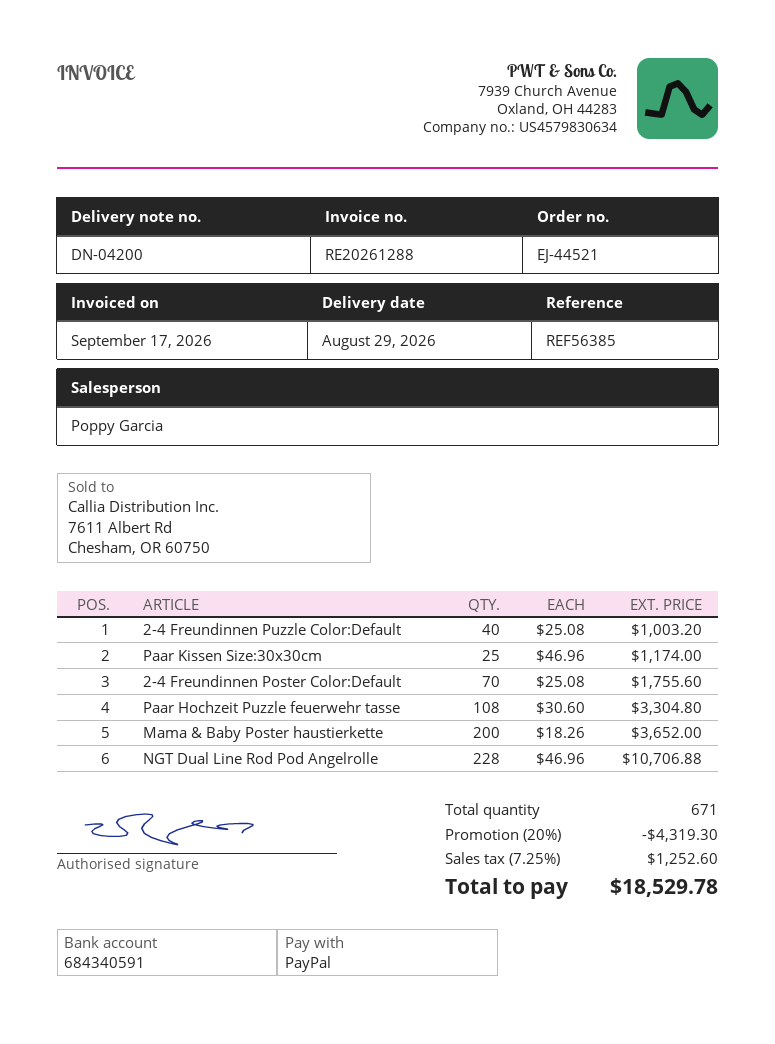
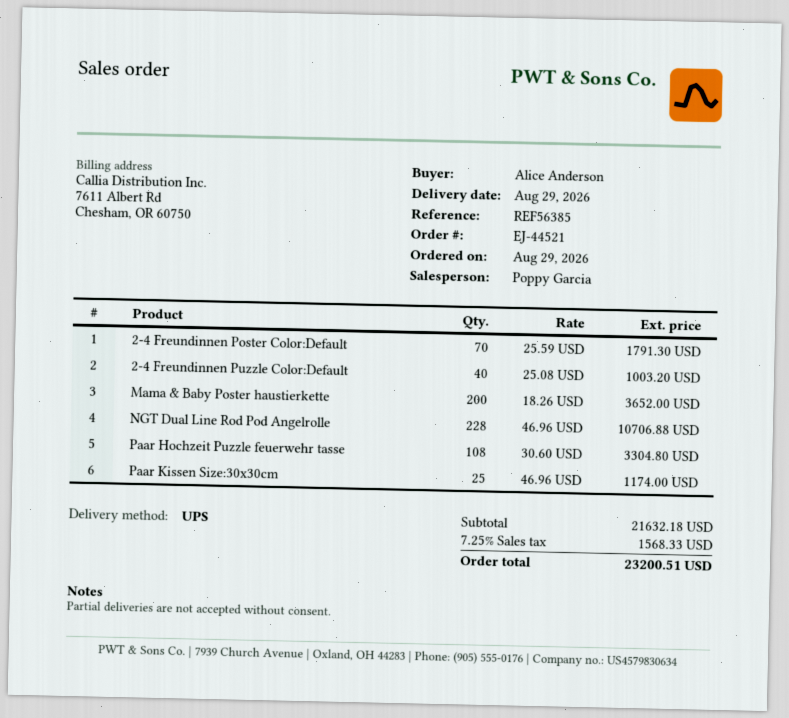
2-4 Freundinnen Poster Color:Default: 70 x 25.08 = 1755.60 -> 70 x 25.59 = 1791.30
discount: 20% = 4319.30 -> none
tax: 7.25% = 1252.60 -> 7.25% = 1568.33
total: 18529.78 -> 23200.51

